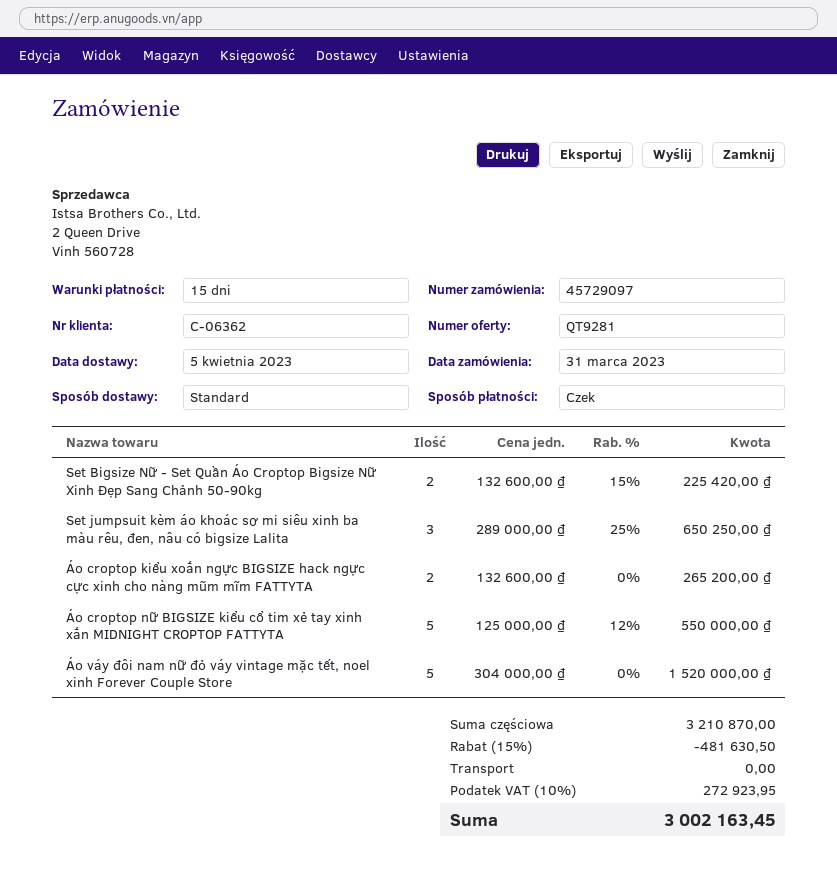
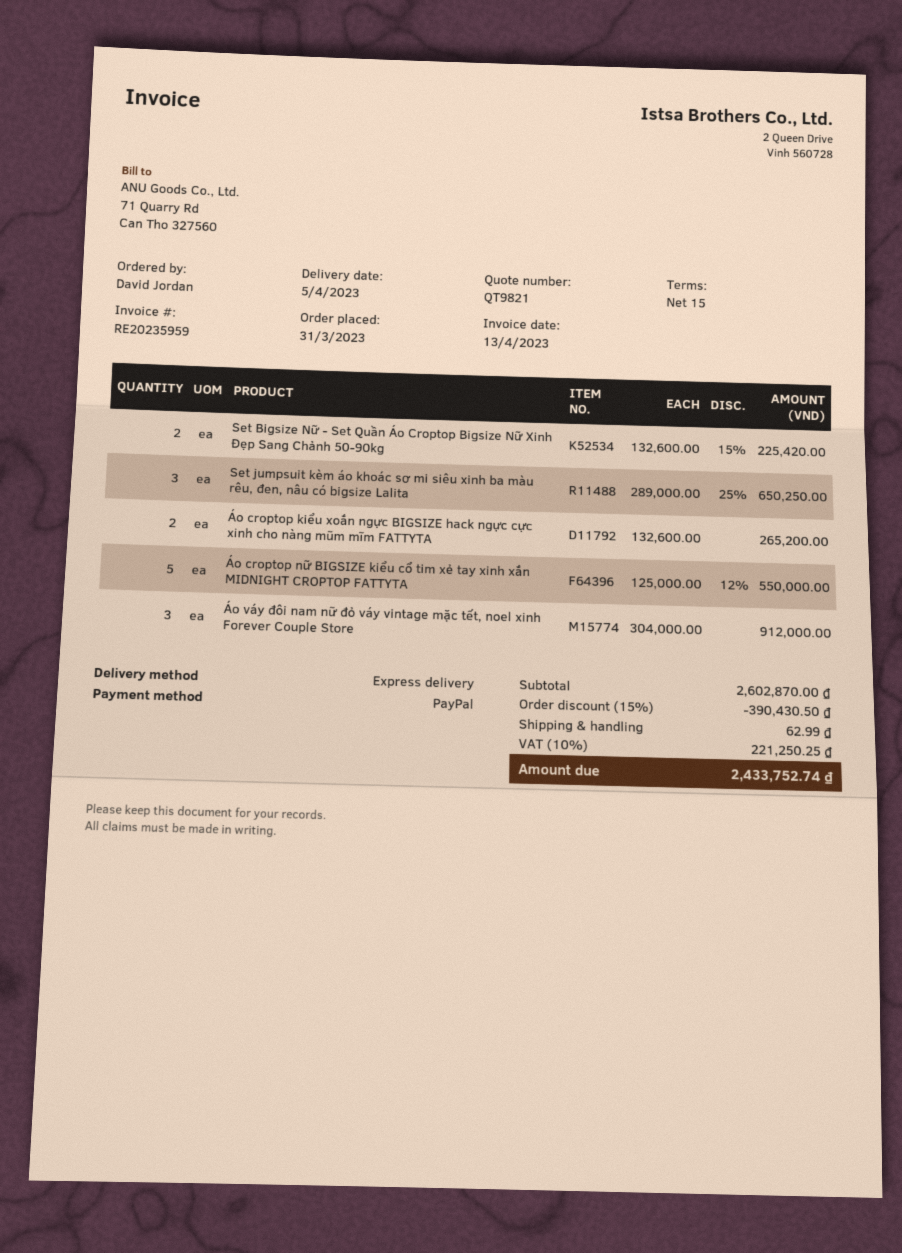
quote number: QT9281 -> QT9821
payment method: cheque -> PayPal
shipping method: standard -> express
Áo váy đôi nam nữ đỏ váy vintage mặc tết, noel xinh Forever Couple Store: 5 x 304000.00 = 1520000.00 -> 3 x 304000.00 = 912000.00
subtotal: 3210870.00 -> 2602870.00
discount: 15% = 481630.50 -> 15% = 390430.50
shipping: 0.00 -> 62.99
tax: 10% = 272923.95 -> 10% = 221250.25
total: 3002163.45 -> 2433752.74

